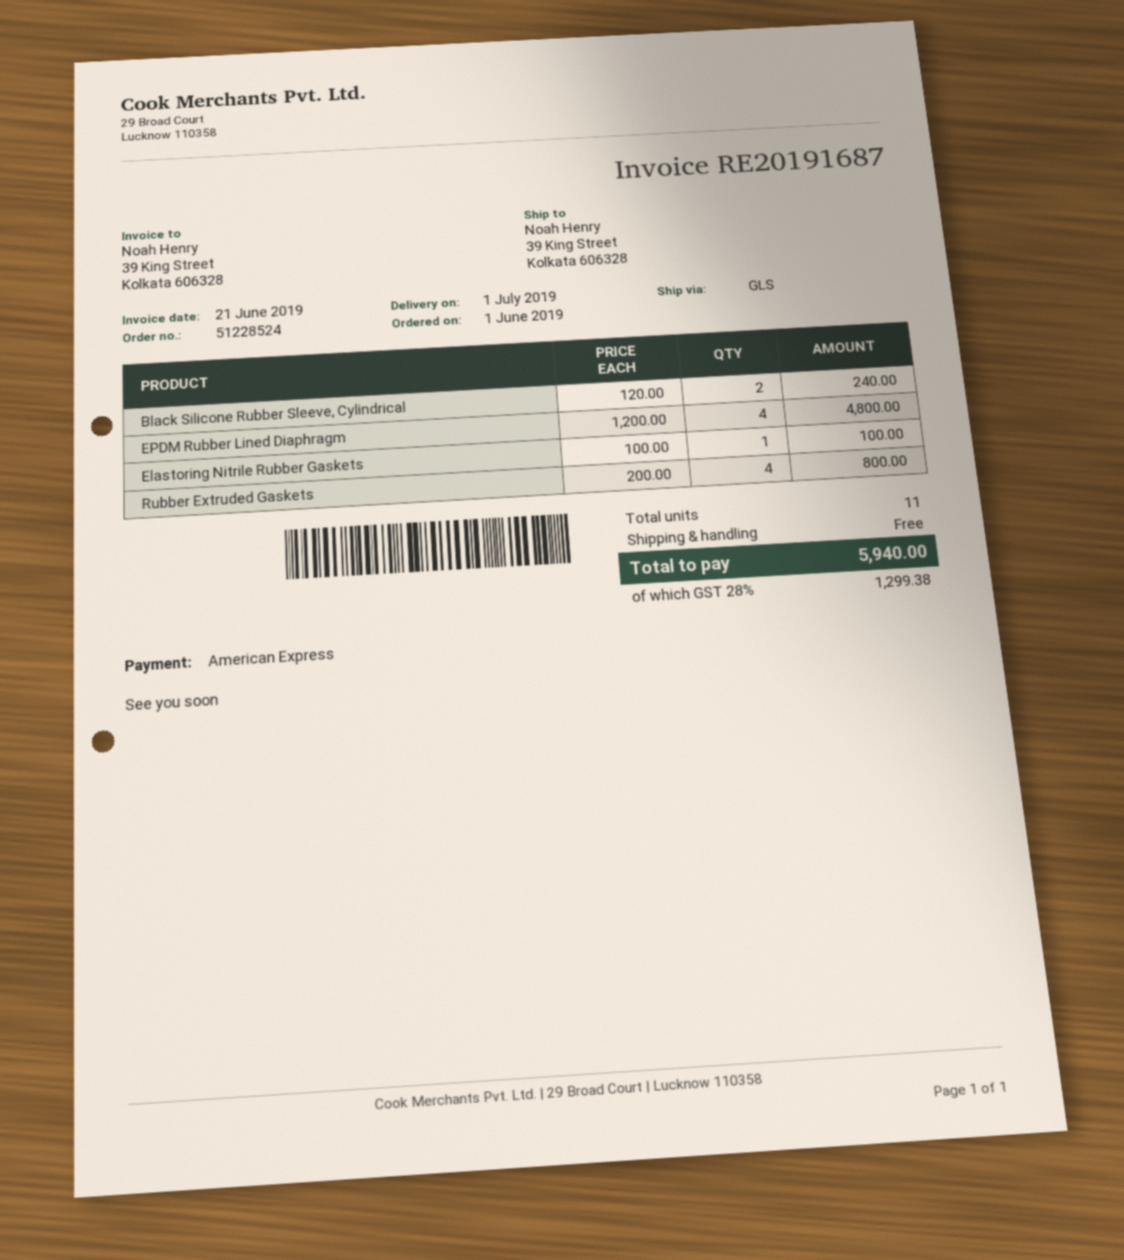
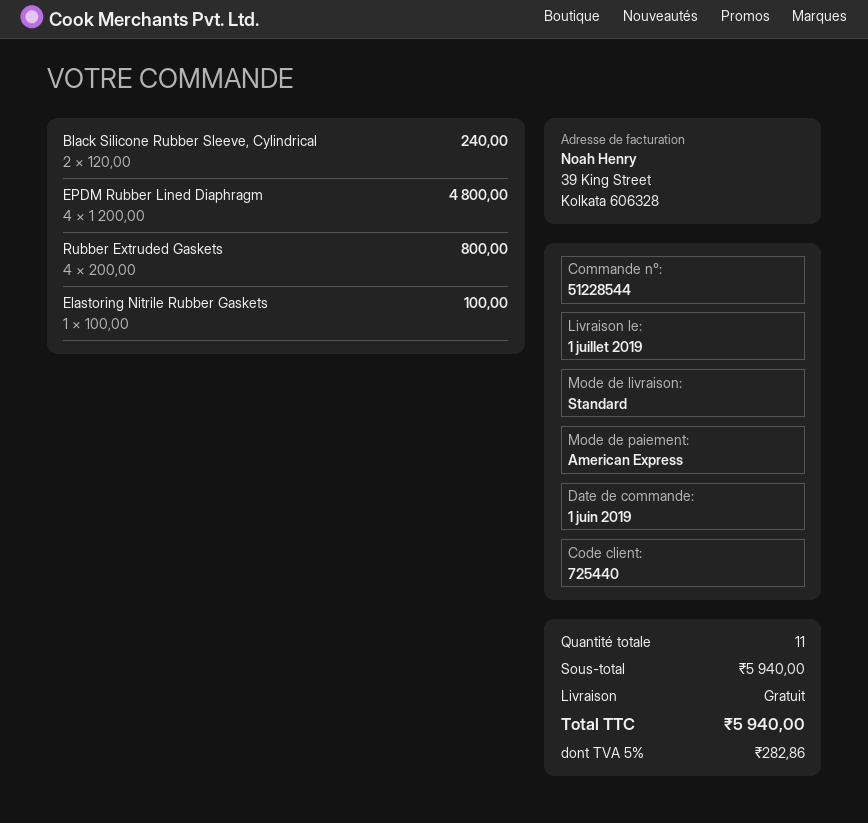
order number: 51228524 -> 51228544
shipping method: GLS -> standard
tax: 28% = 1299.38 -> 5% = 282.86

